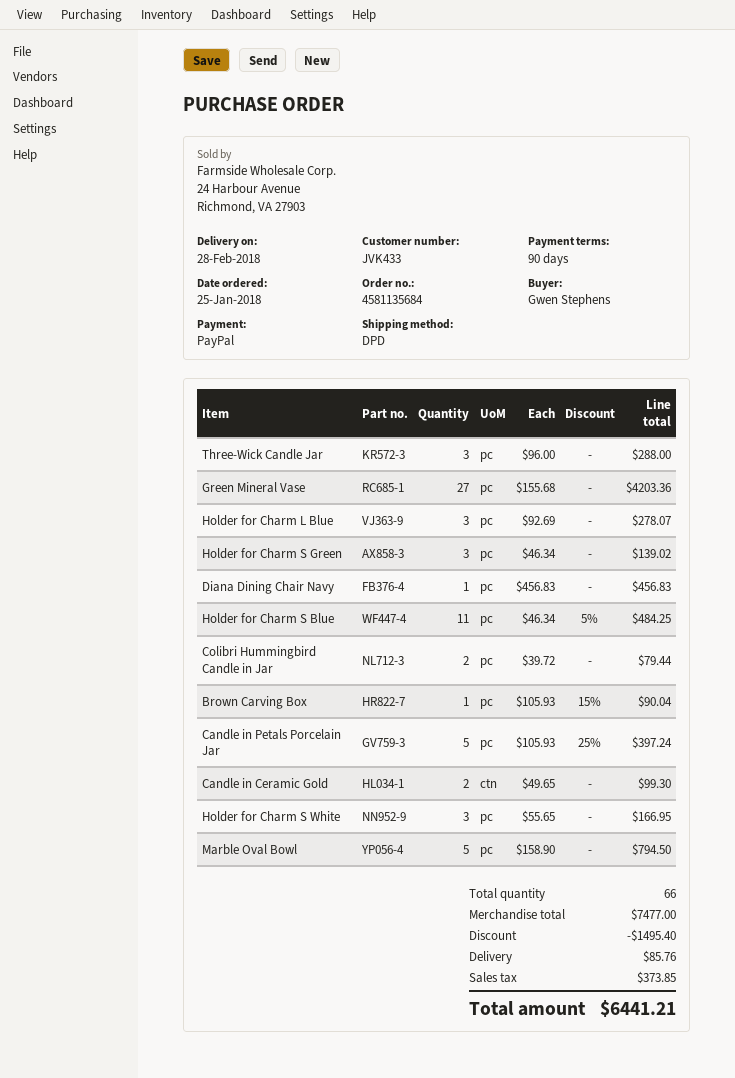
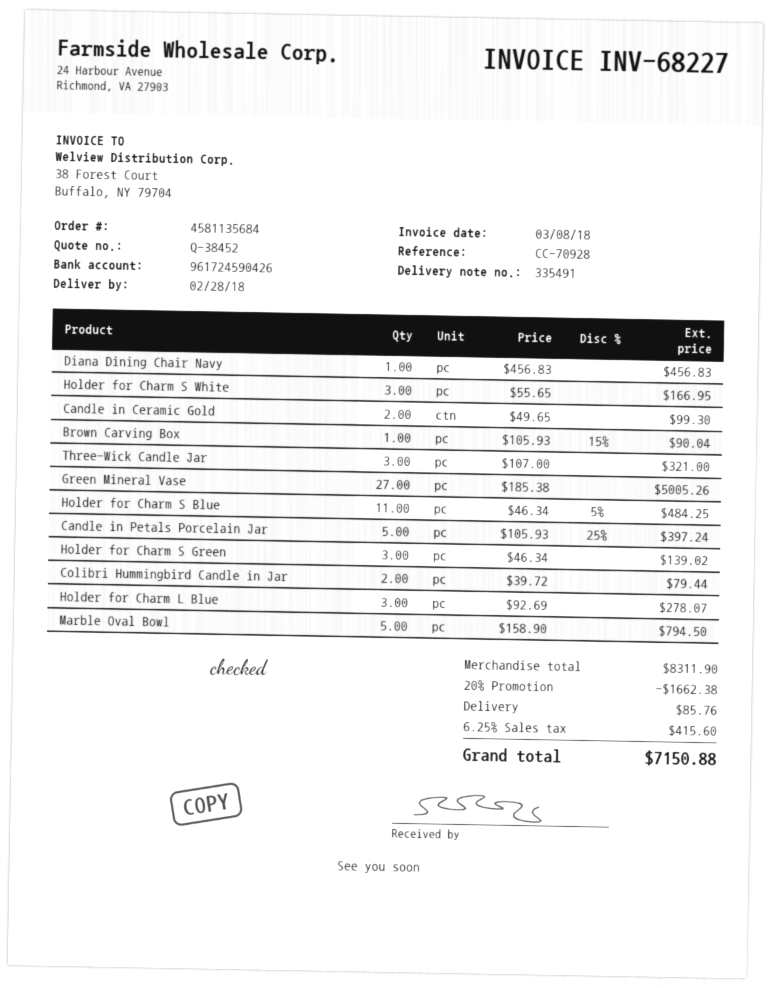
Three-Wick Candle Jar: 3 x 96.00 = 288.00 -> 3 x 107.00 = 321.00
Green Mineral Vase: 27 x 155.68 = 4203.36 -> 27 x 185.38 = 5005.26
subtotal: 7477.00 -> 8311.90
discount: 1495.40 -> 1662.38
tax: 373.85 -> 415.60
total: 6441.21 -> 7150.88

